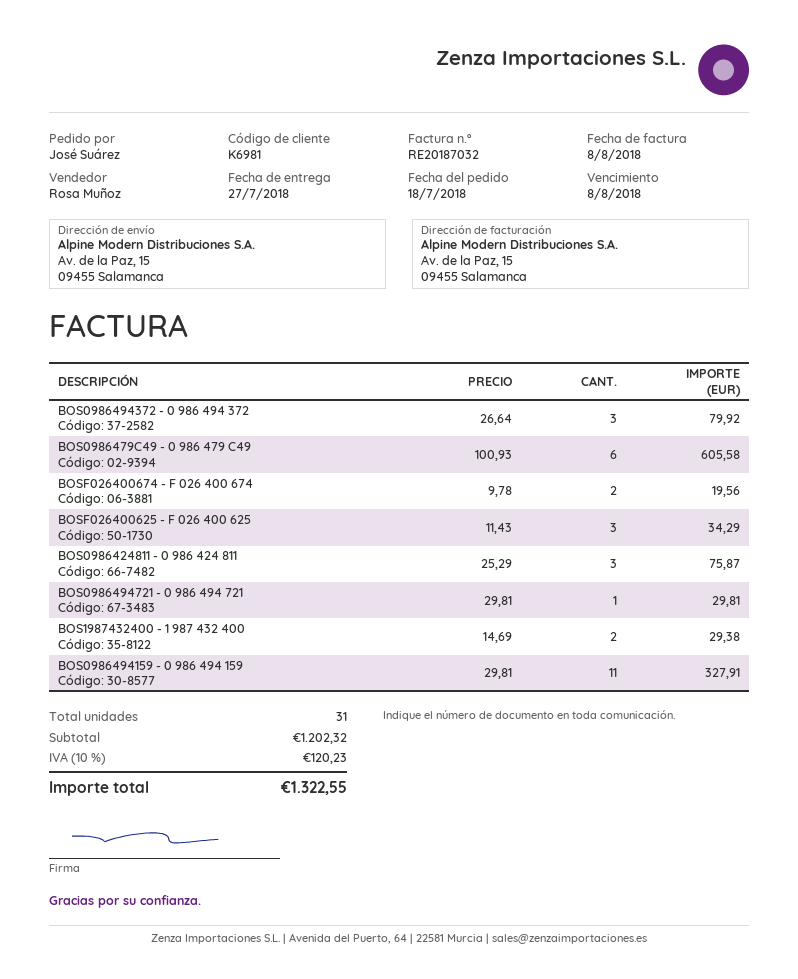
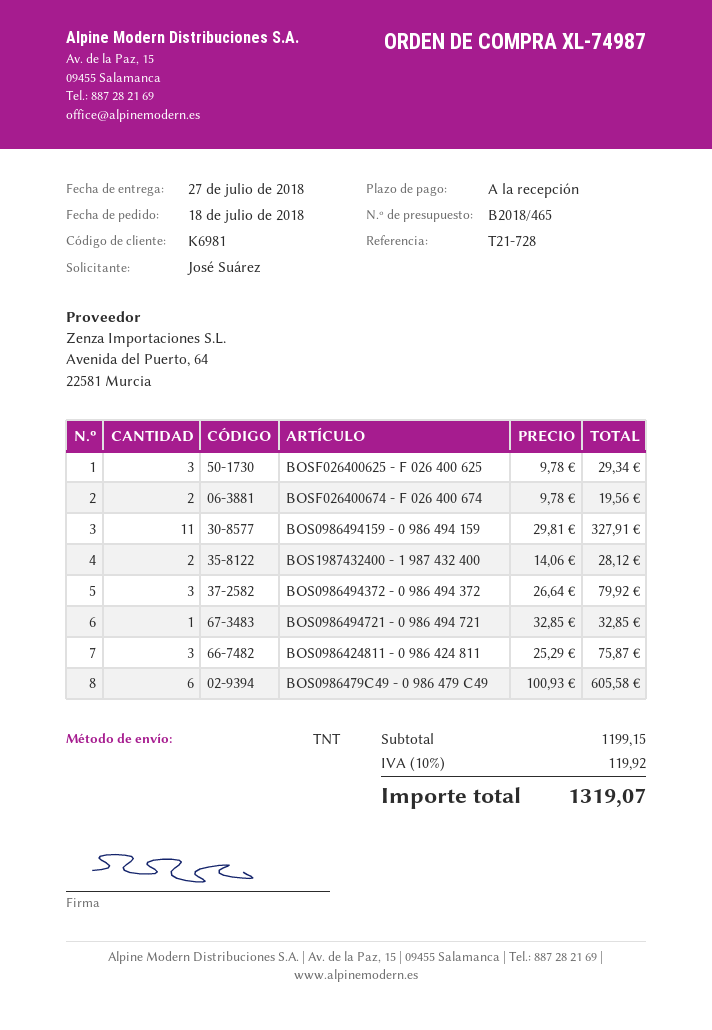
BOSF026400625 - F 026 400 625: 3 x 11.43 = 34.29 -> 3 x 9.78 = 29.34
BOS0986494721 - 0 986 494 721: 1 x 29.81 = 29.81 -> 1 x 32.85 = 32.85
BOS1987432400 - 1 987 432 400: 2 x 14.69 = 29.38 -> 2 x 14.06 = 28.12
subtotal: 1202.32 -> 1199.15
tax: 10% = 120.23 -> 10% = 119.92
total: 1322.55 -> 1319.07

